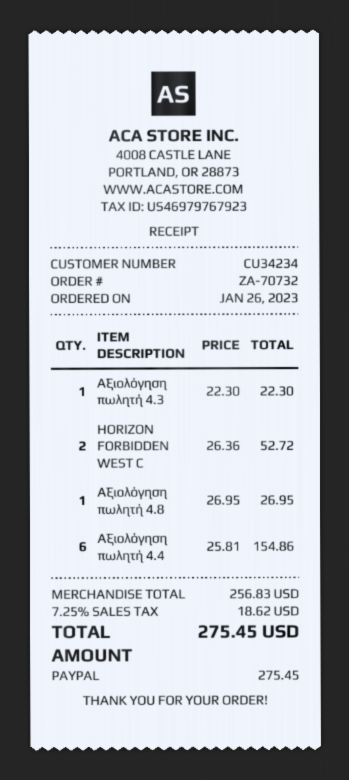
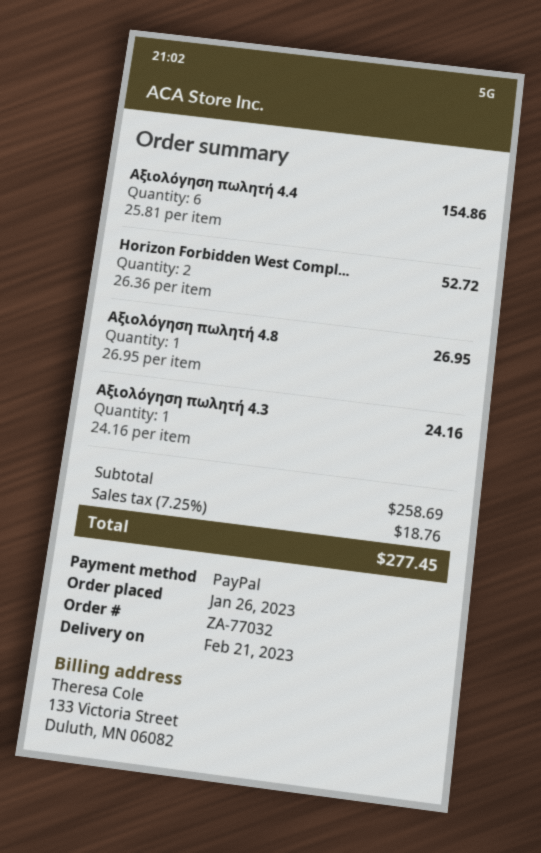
order number: ZA-70732 -> ZA-77032
Αξιολόγηση πωλητή 4.3: 1 x 22.30 = 22.30 -> 1 x 24.16 = 24.16
subtotal: 256.83 -> 258.69
tax: 7.25% = 18.62 -> 7.25% = 18.76
total: 275.45 -> 277.45

